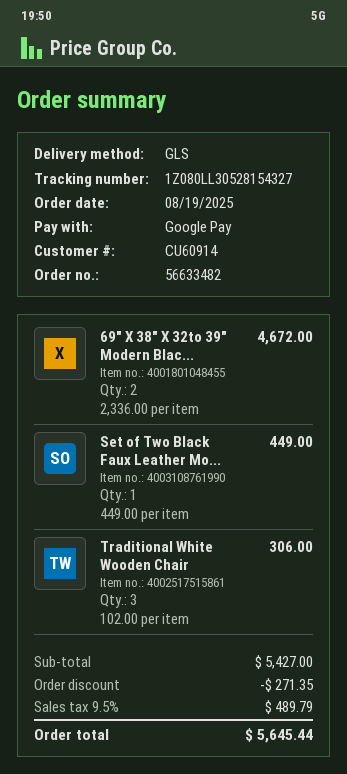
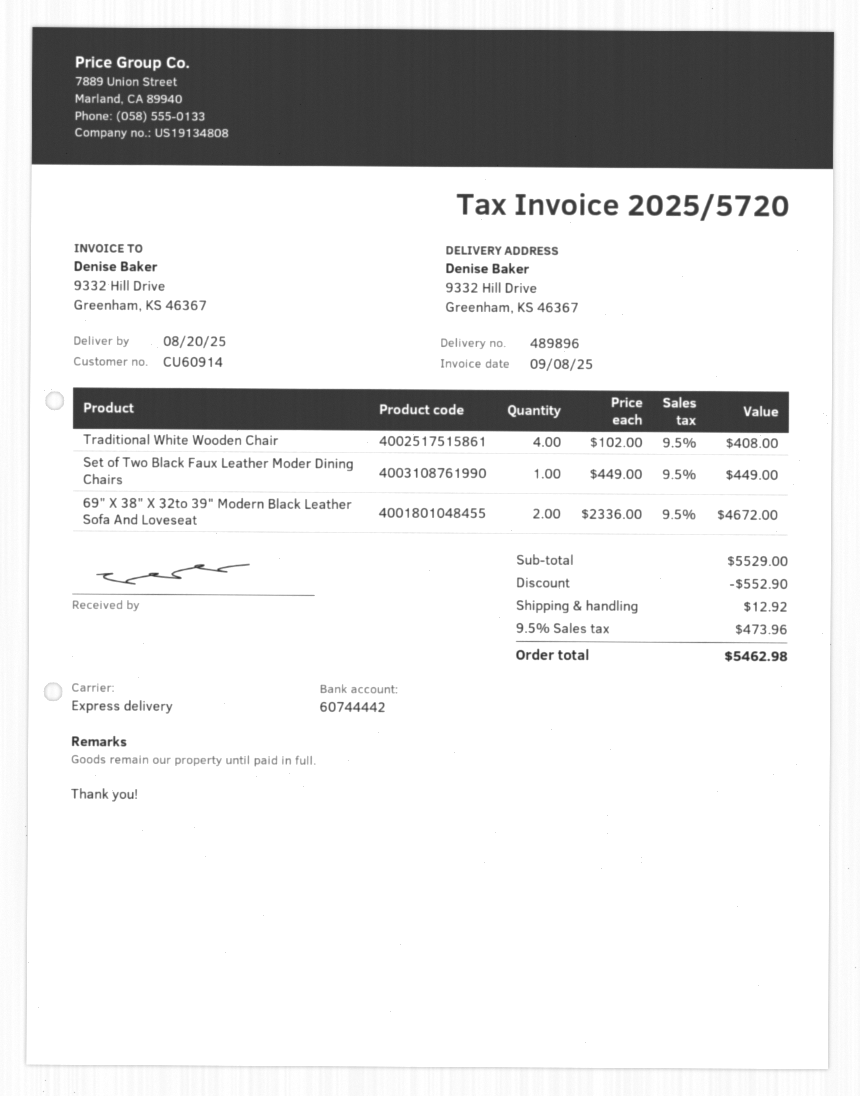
shipping method: GLS -> express
Traditional White Wooden Chair: 3 x 102.00 = 306.00 -> 4 x 102.00 = 408.00
subtotal: 5427.00 -> 5529.00
discount: 271.35 -> 552.90
shipping: none -> 12.92
tax: 9.5% = 489.79 -> 9.5% = 473.96
total: 5645.44 -> 5462.98

